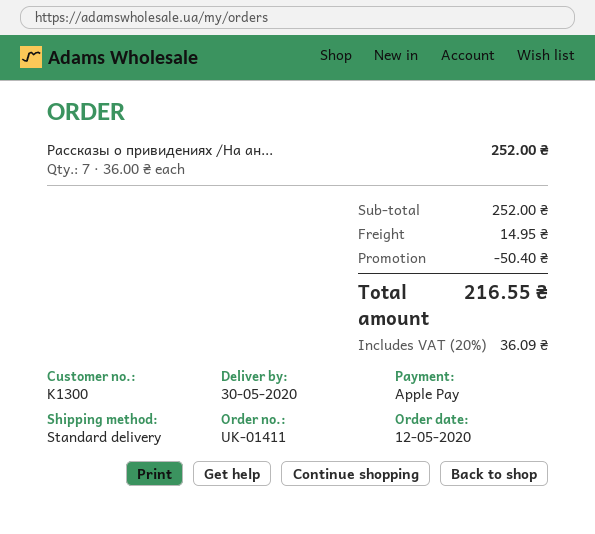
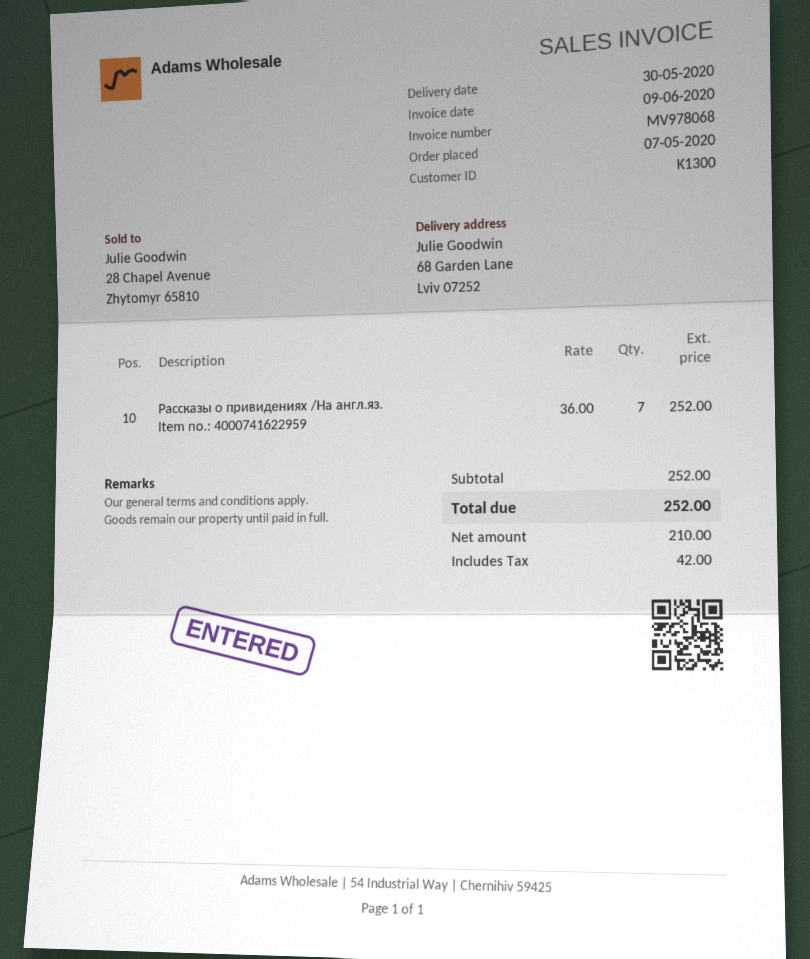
order date: 2020-05-12 -> 2020-05-07
discount: 50.40 -> none
shipping: 14.95 -> none
tax: 36.09 -> 42.00
total: 216.55 -> 252.00

